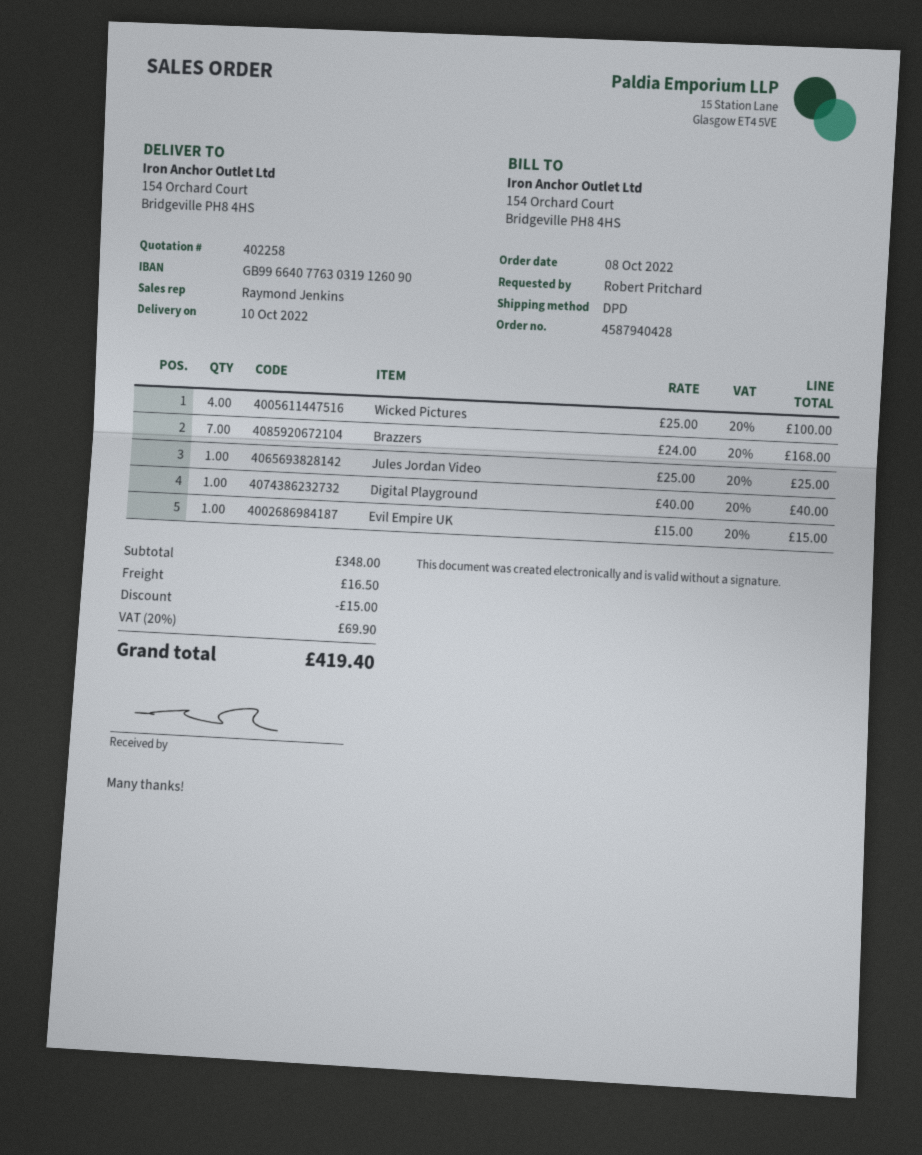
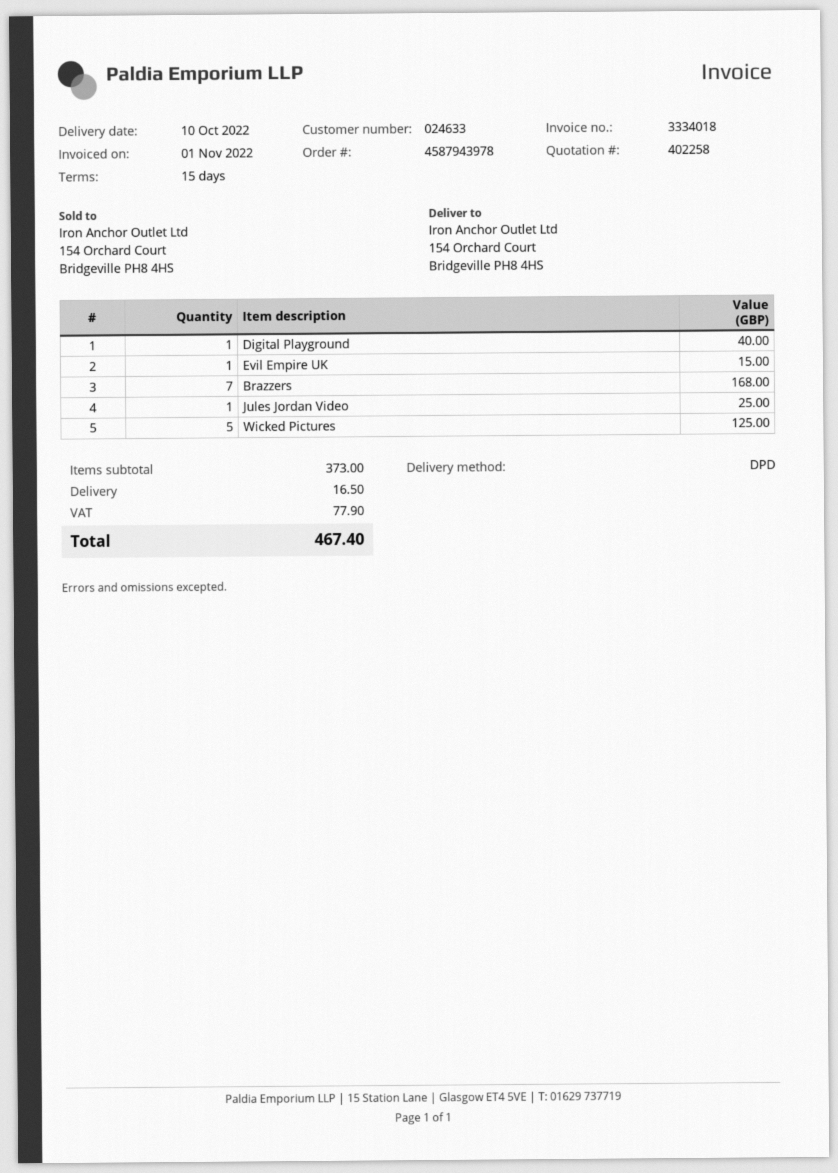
order number: 4587940428 -> 4587943978
Wicked Pictures: 4 for 100.00 -> 5 for 125.00
subtotal: 348.00 -> 373.00
discount: 15.00 -> none
tax: 69.90 -> 77.90
total: 419.40 -> 467.40

